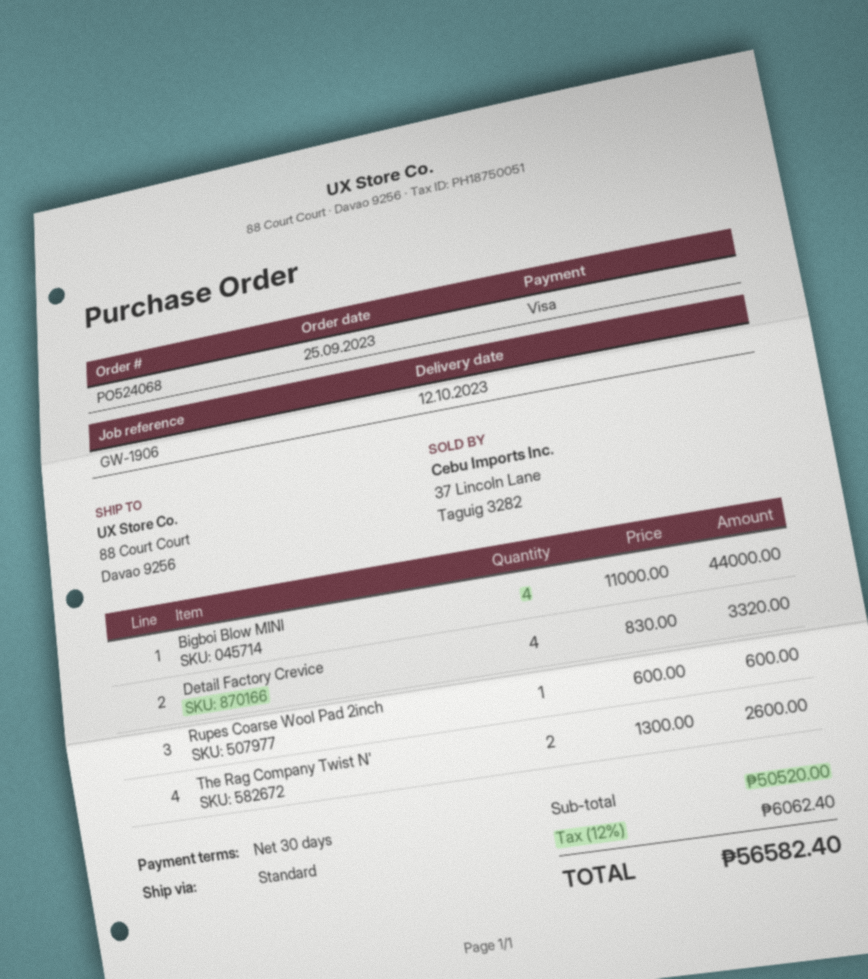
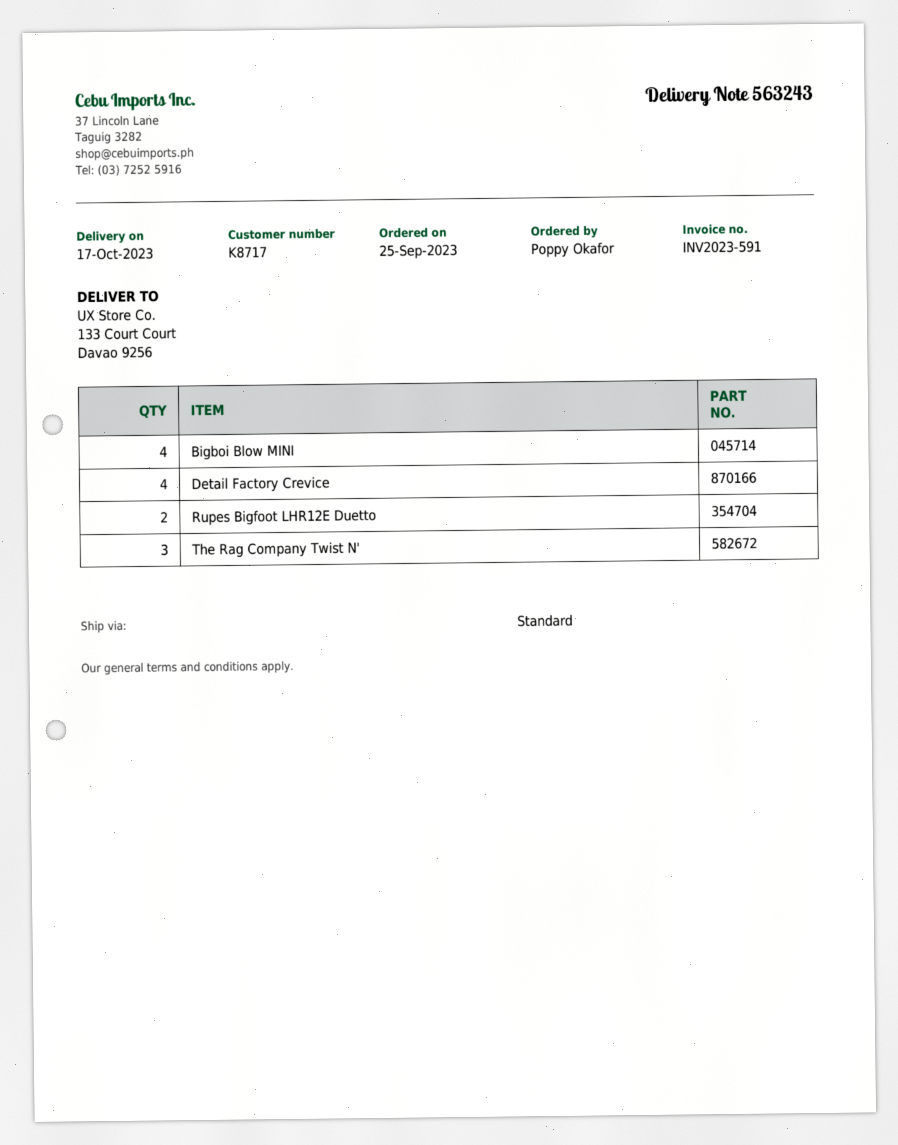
delivery date: 2023-10-12 -> 2023-10-17
ship to: 88 Court Court, Davao 9256 -> 133 Court Court, Davao 9256
Rupes Coarse Wool Pad 2inch: 1 -> none
The Rag Company Twist N': 2 -> 3
Rupes Bigfoot LHR12E Duetto: none -> 2

